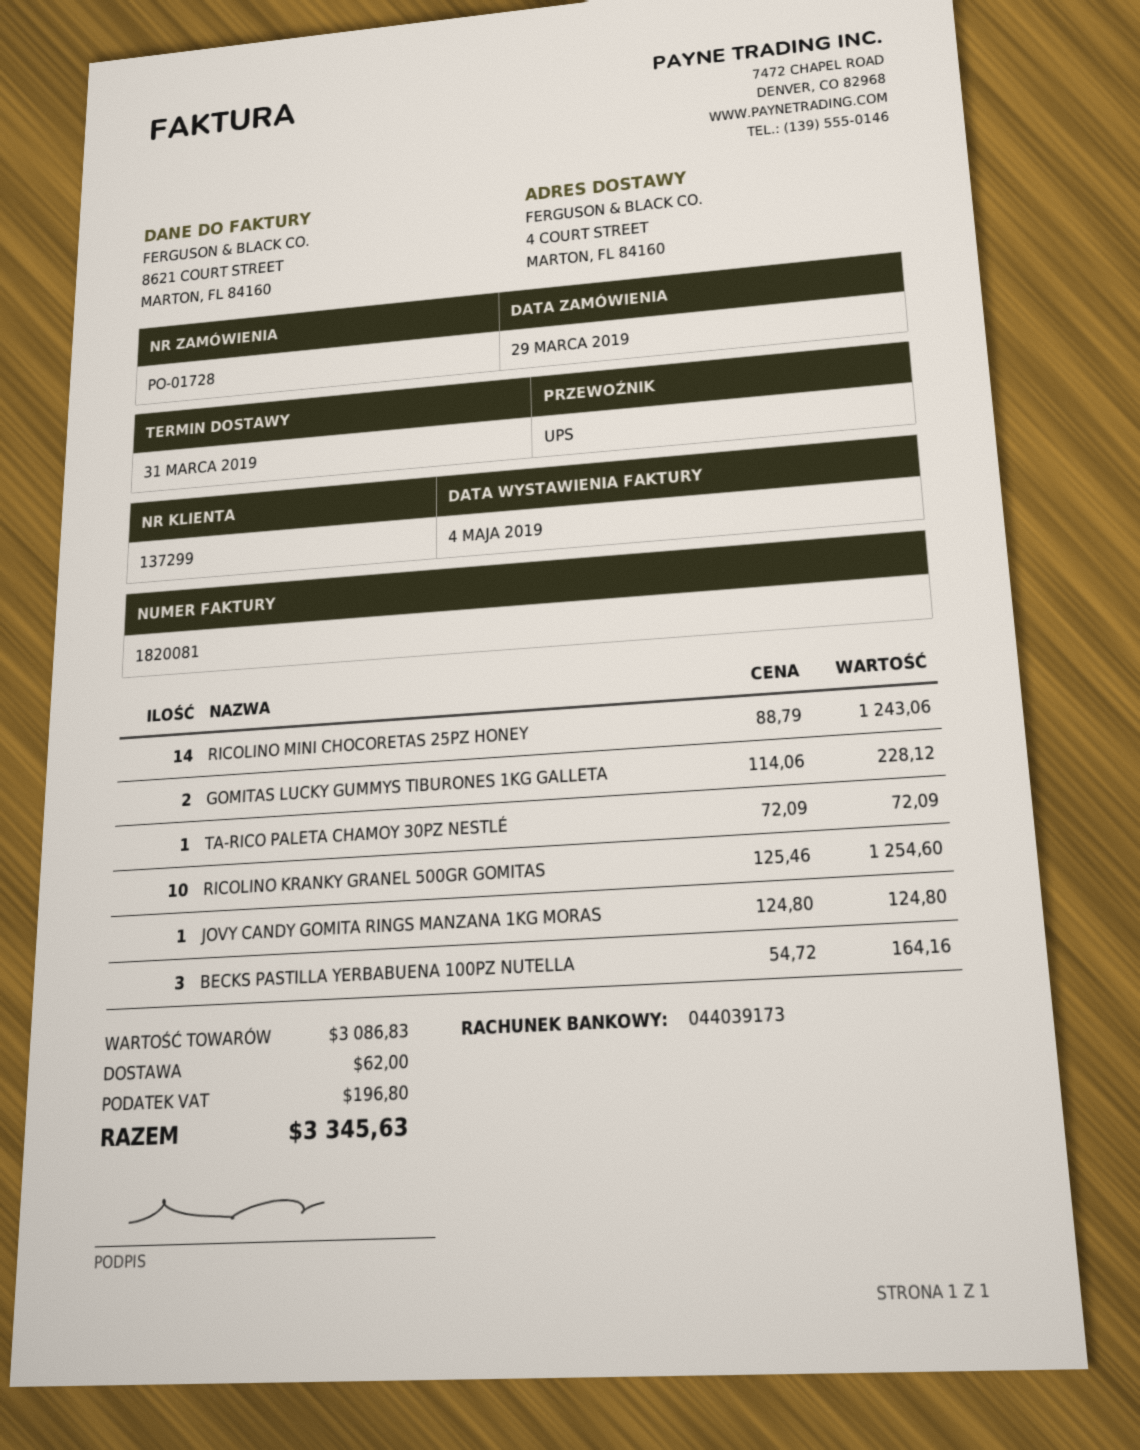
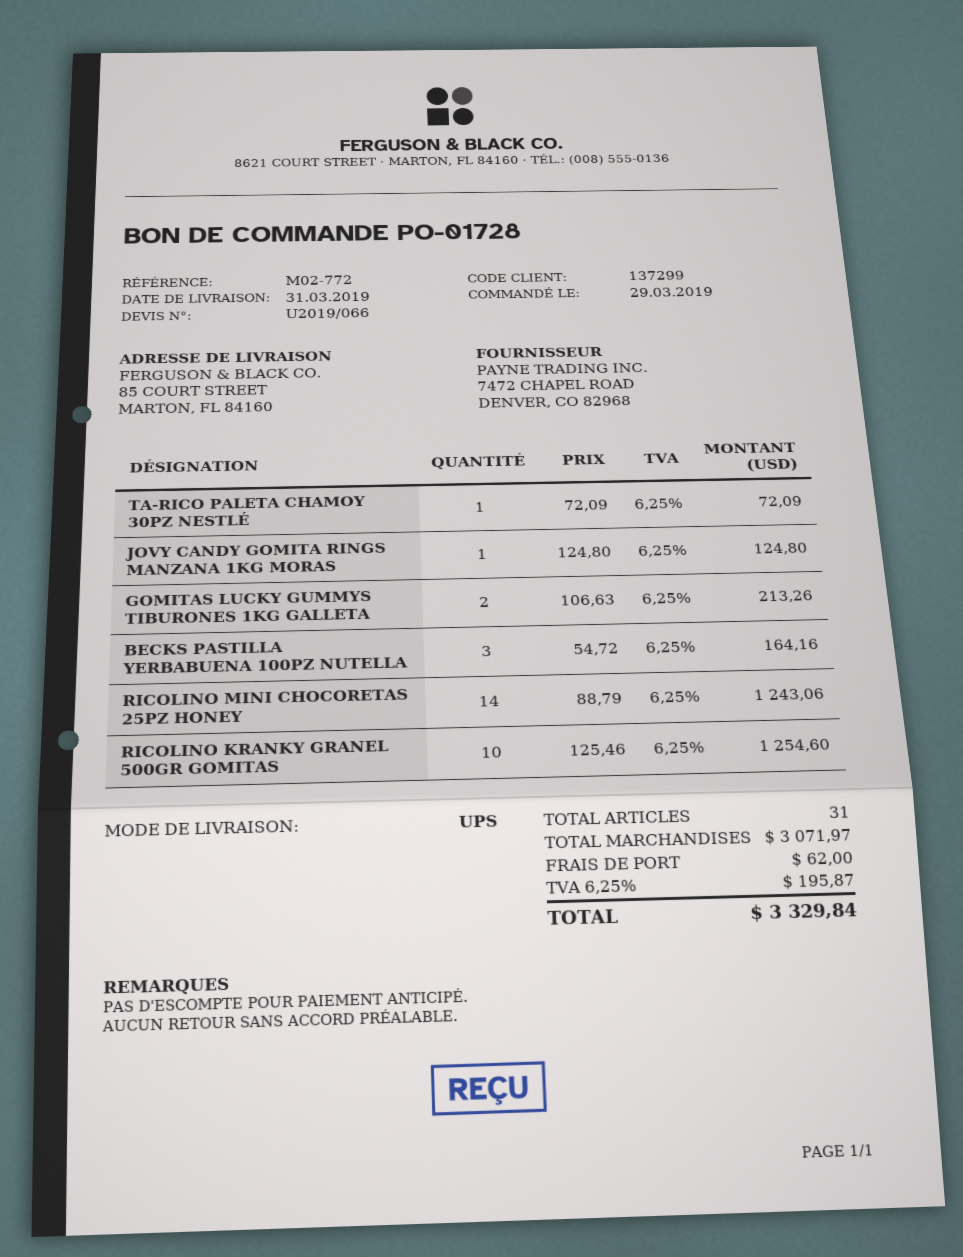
ship to: 4 COURT STREET, MARTON, FL 84160 -> 85 COURT STREET, MARTON, FL 84160
GOMITAS LUCKY GUMMYS TIBURONES 1KG GALLETA: 2 x 114.06 = 228.12 -> 2 x 106.63 = 213.26
subtotal: 3086.83 -> 3071.97
tax: 196.80 -> 195.87
total: 3345.63 -> 3329.84

